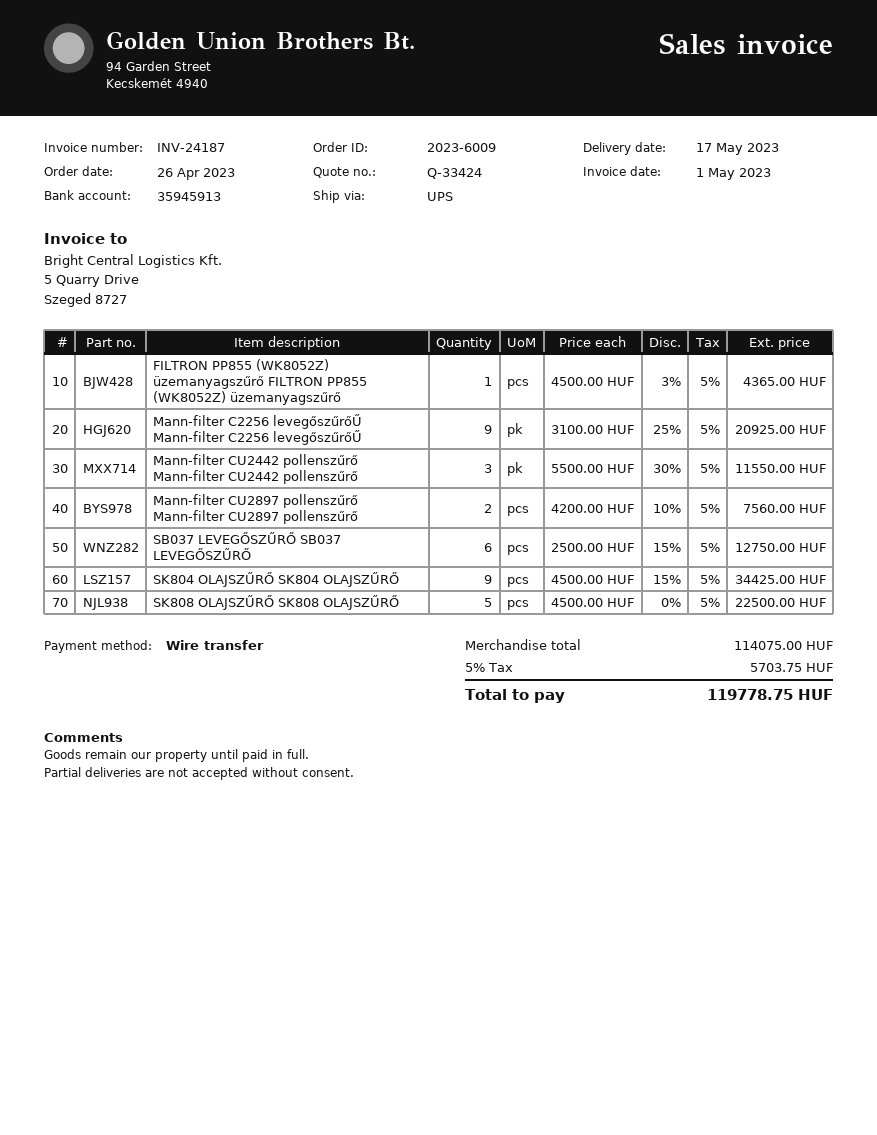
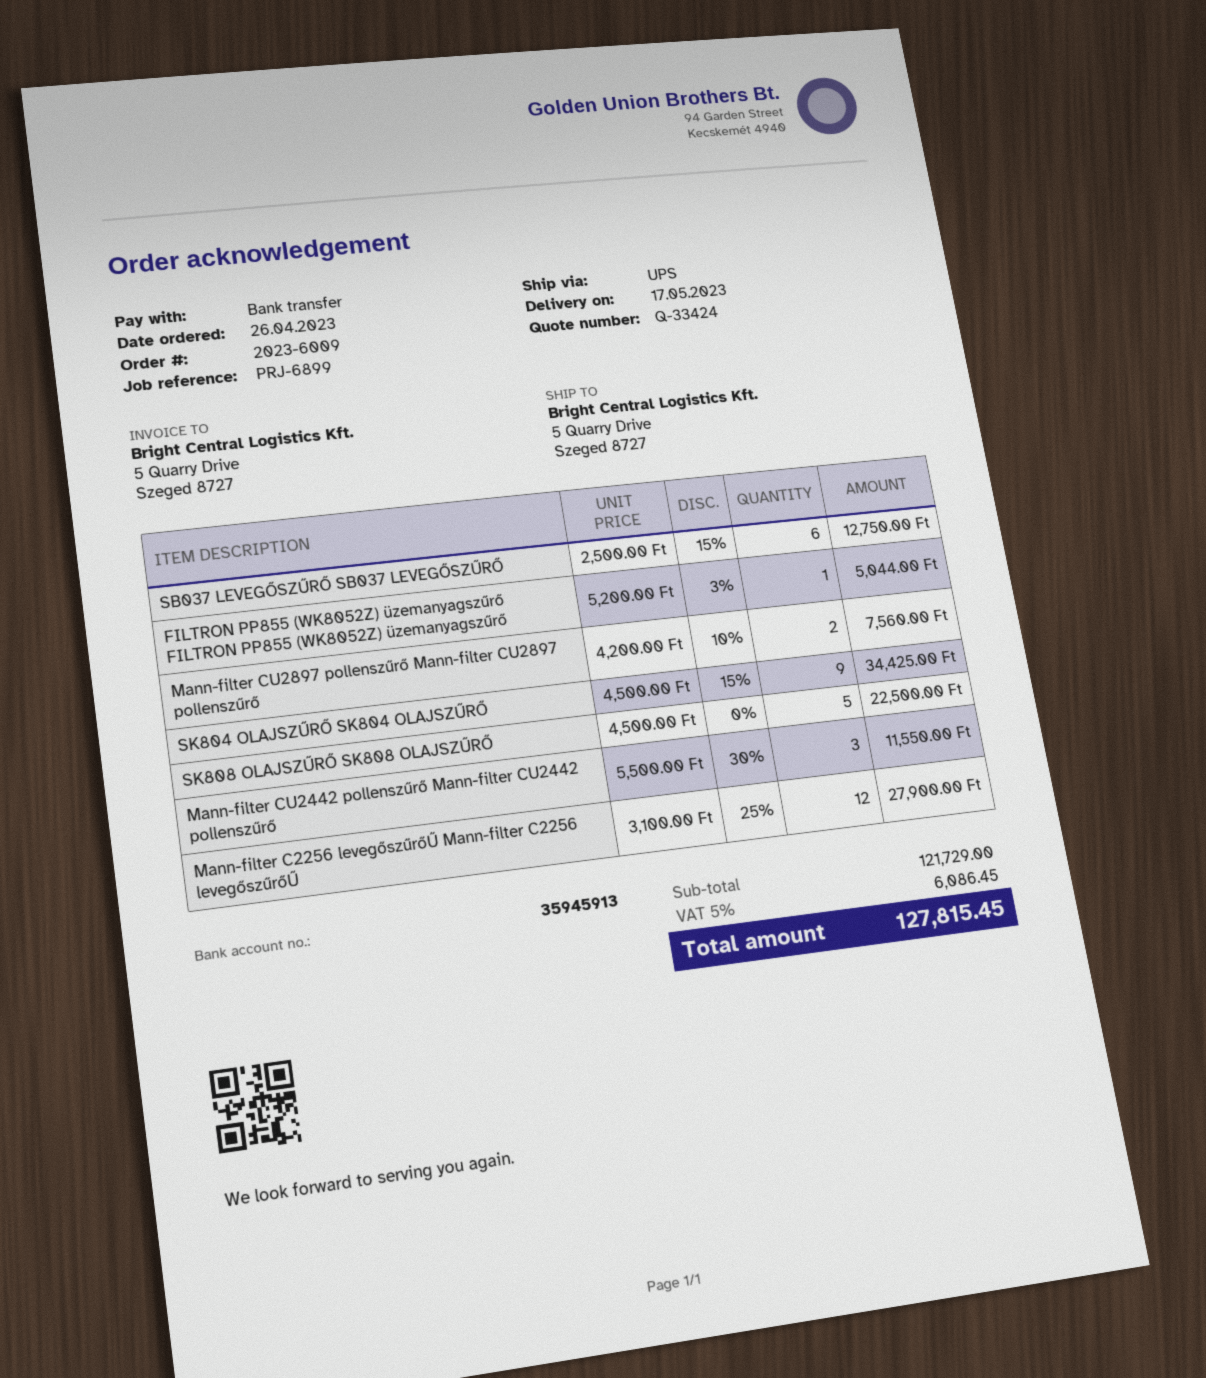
FILTRON PP855 (WK8052Z) üzemanyagszűrő FILTRON PP855 (WK8052Z) üzemanyagszűrő: 1 x 4500.00 - 3% = 4365.00 -> 1 x 5200.00 - 3% = 5044.00
Mann-filter C2256 levegőszűrőŰ Mann-filter C2256 levegőszűrőŰ: 9 x 3100.00 - 25% = 20925.00 -> 12 x 3100.00 - 25% = 27900.00
subtotal: 114075.00 -> 121729.00
tax: 5% = 5703.75 -> 5% = 6086.45
total: 119778.75 -> 127815.45

